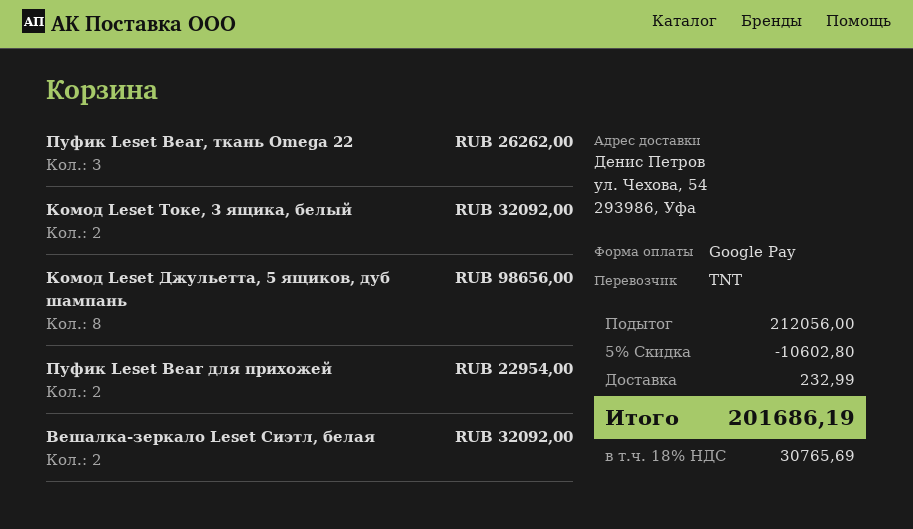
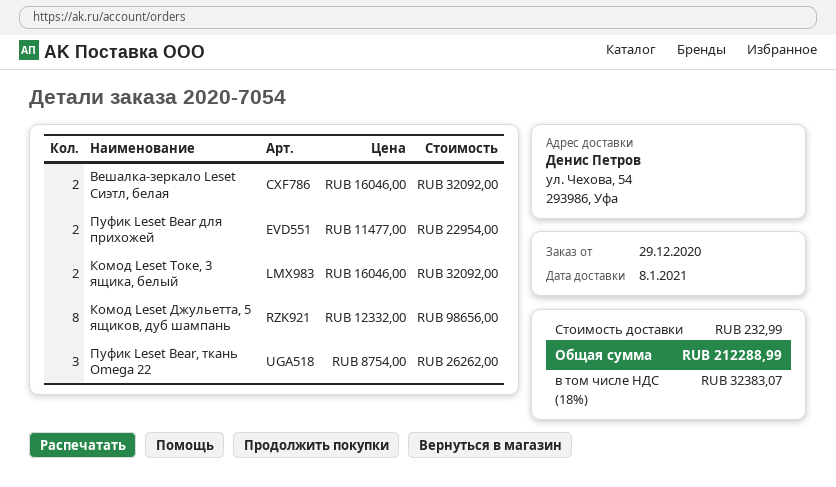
discount: 5% = 10602.80 -> none
tax: 18% = 30765.69 -> 18% = 32383.07
total: 201686.19 -> 212288.99

